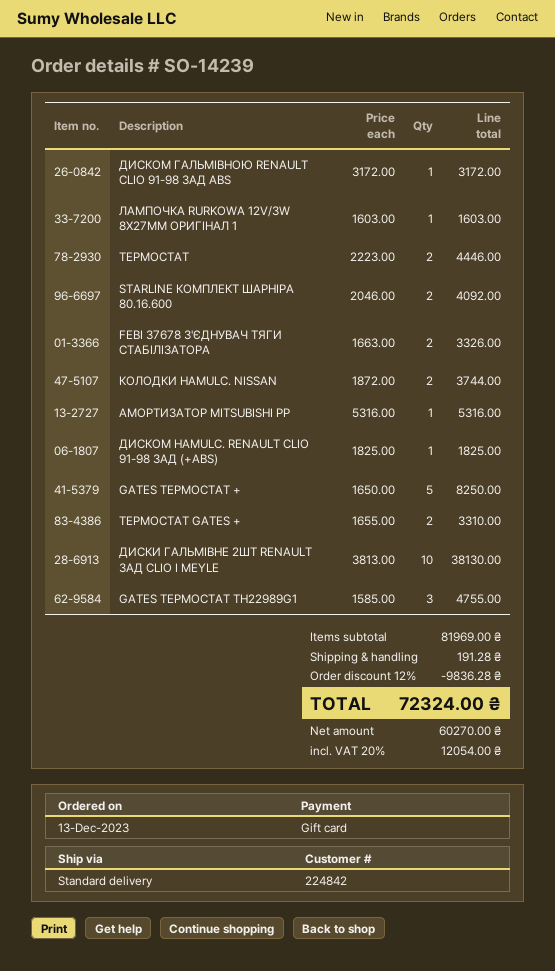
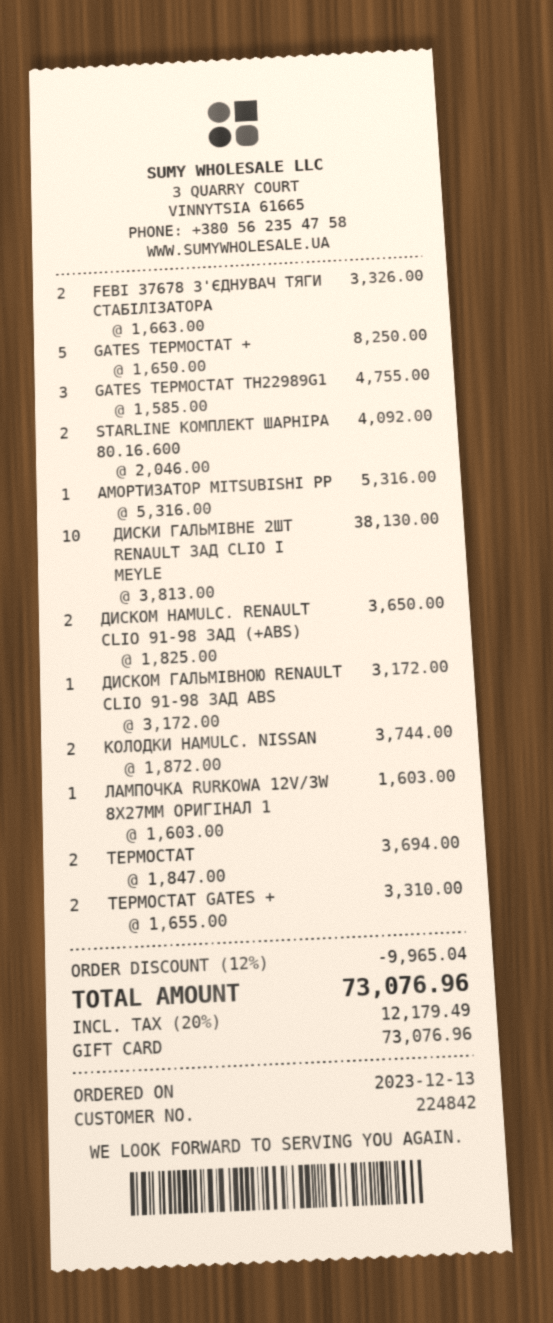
ТЕРМОСТАТ: 2 x 2223.00 = 4446.00 -> 2 x 1847.00 = 3694.00
ДИСКОМ HAMULC. RENAULT CLIO 91-98 ЗАД (+ABS): 1 x 1825.00 = 1825.00 -> 2 x 1825.00 = 3650.00
discount: 12% = 9836.28 -> 12% = 9965.04
shipping: 191.28 -> none
tax: 20% = 12054.00 -> 20% = 12179.49
total: 72324.00 -> 73076.96

